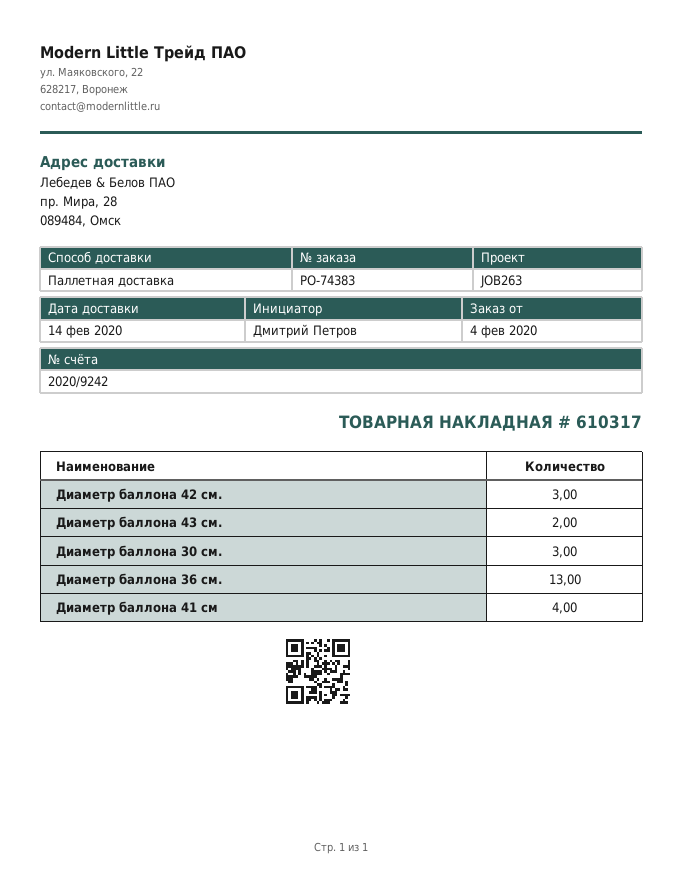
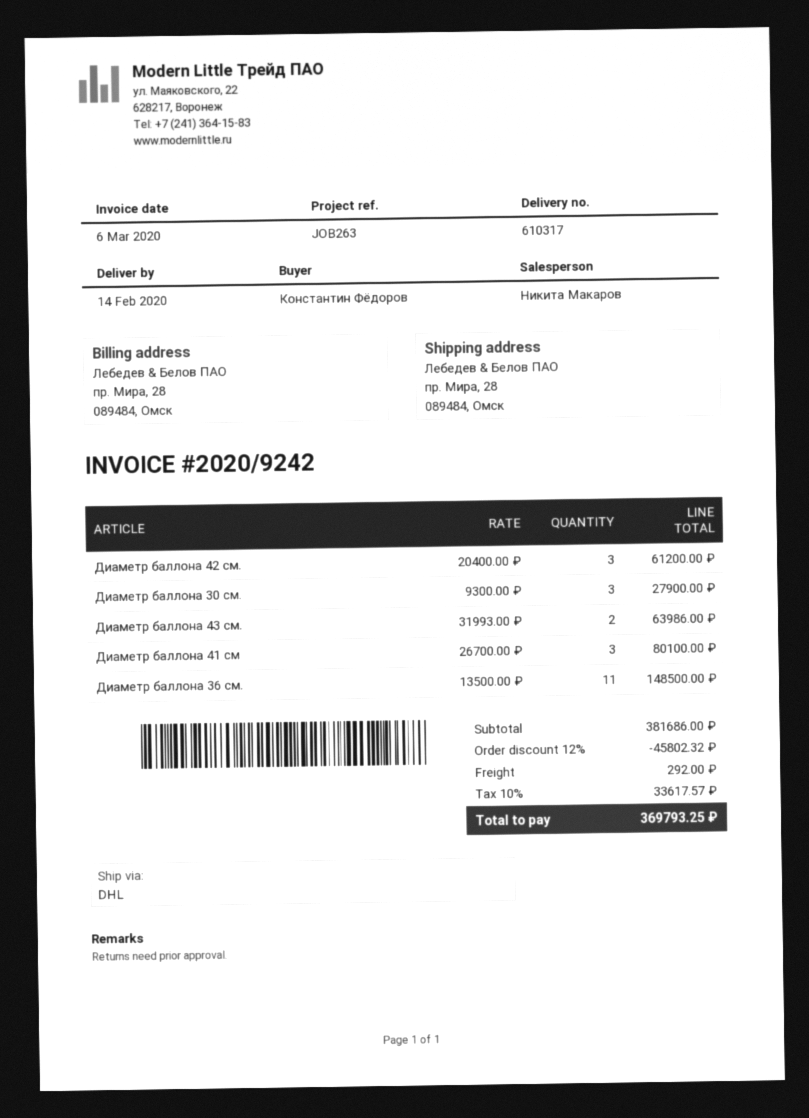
ordered by: Дмитрий Петров -> Константин Фёдоров
shipping method: pallet freight -> DHL
Диаметр баллона 36 см.: 13 -> 11
Диаметр баллона 41 см: 4 -> 3

